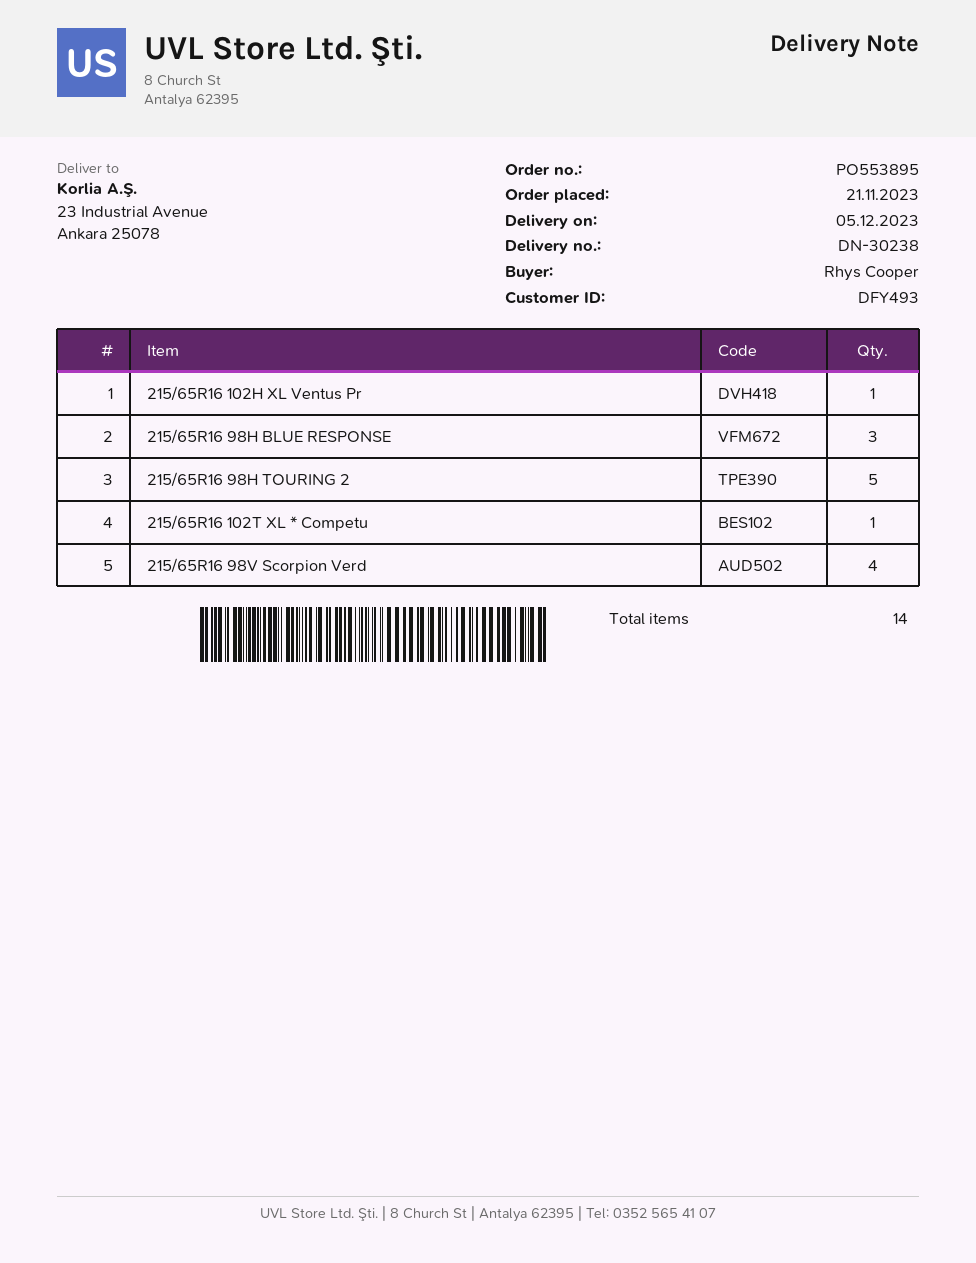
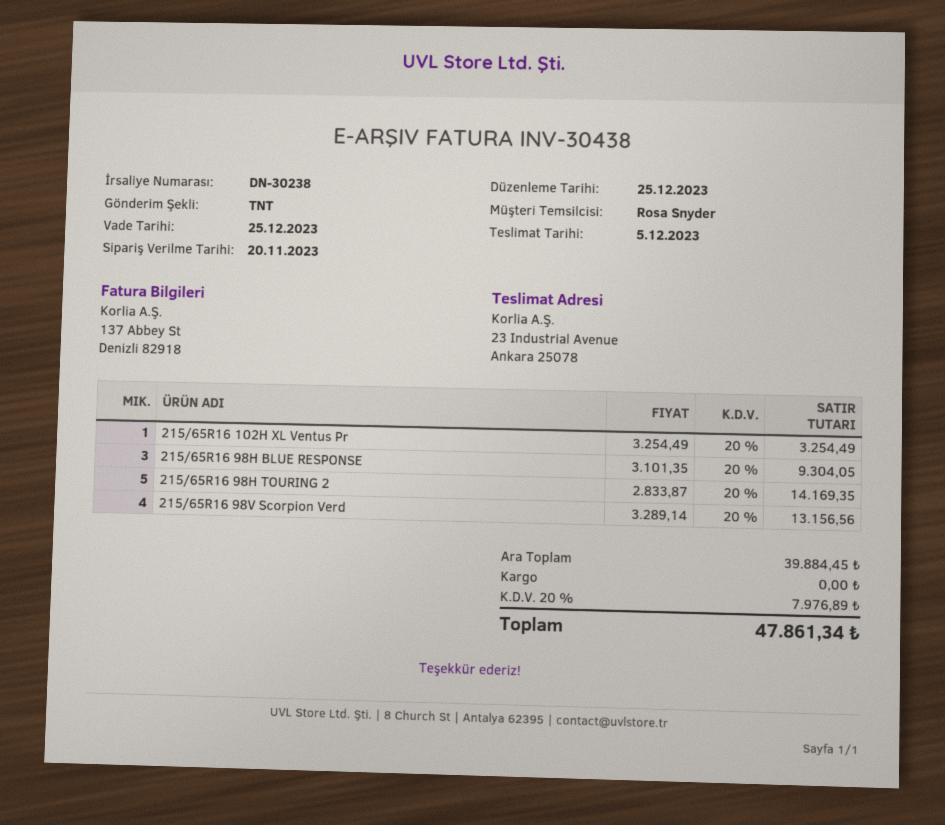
order date: 2023-11-21 -> 2023-11-20
215/65R16 102T XL * Competu: 1 -> none

